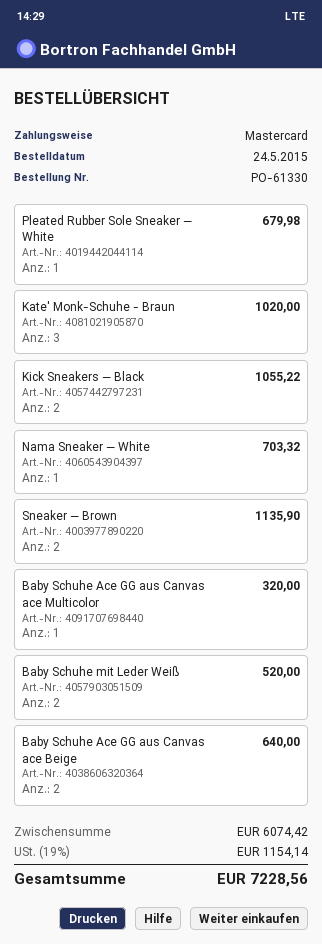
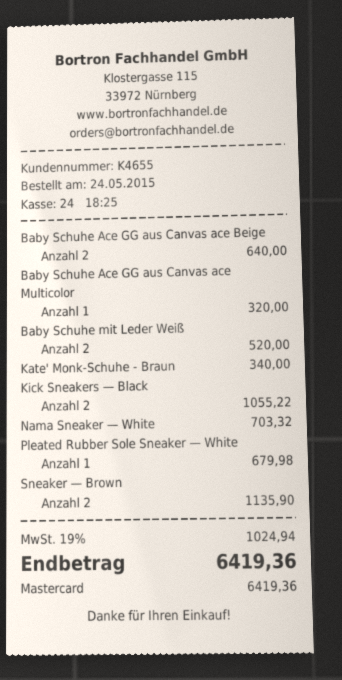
Kate' Monk-Schuhe - Braun: 3 for 1020.00 -> 1 for 340.00
tax: 19% = 1154.14 -> 19% = 1024.94
total: 7228.56 -> 6419.36

